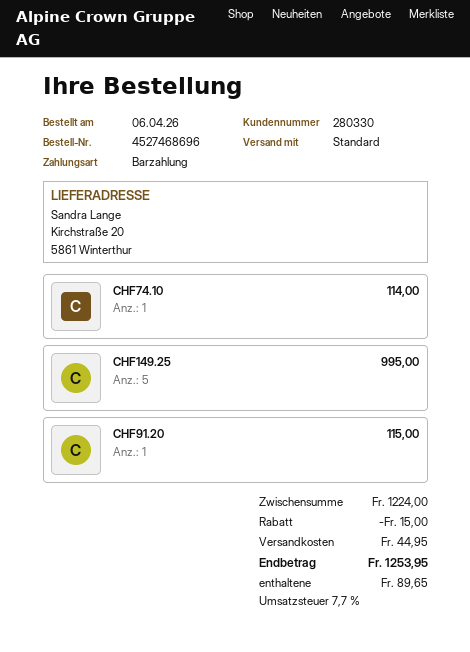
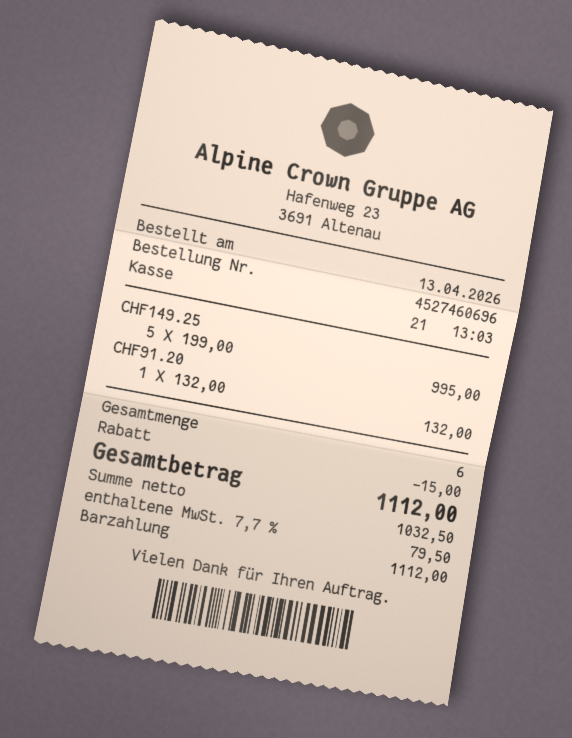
order number: 4527468696 -> 4527460696
order date: 2026-04-06 -> 2026-04-13
CHF74.10: 1 for 114.00 -> none
CHF91.20: 1 for 115.00 -> 1 for 132.00
shipping: 44.95 -> none
tax: 7.7% = 89.65 -> 7.7% = 79.50
total: 1253.95 -> 1112.00

